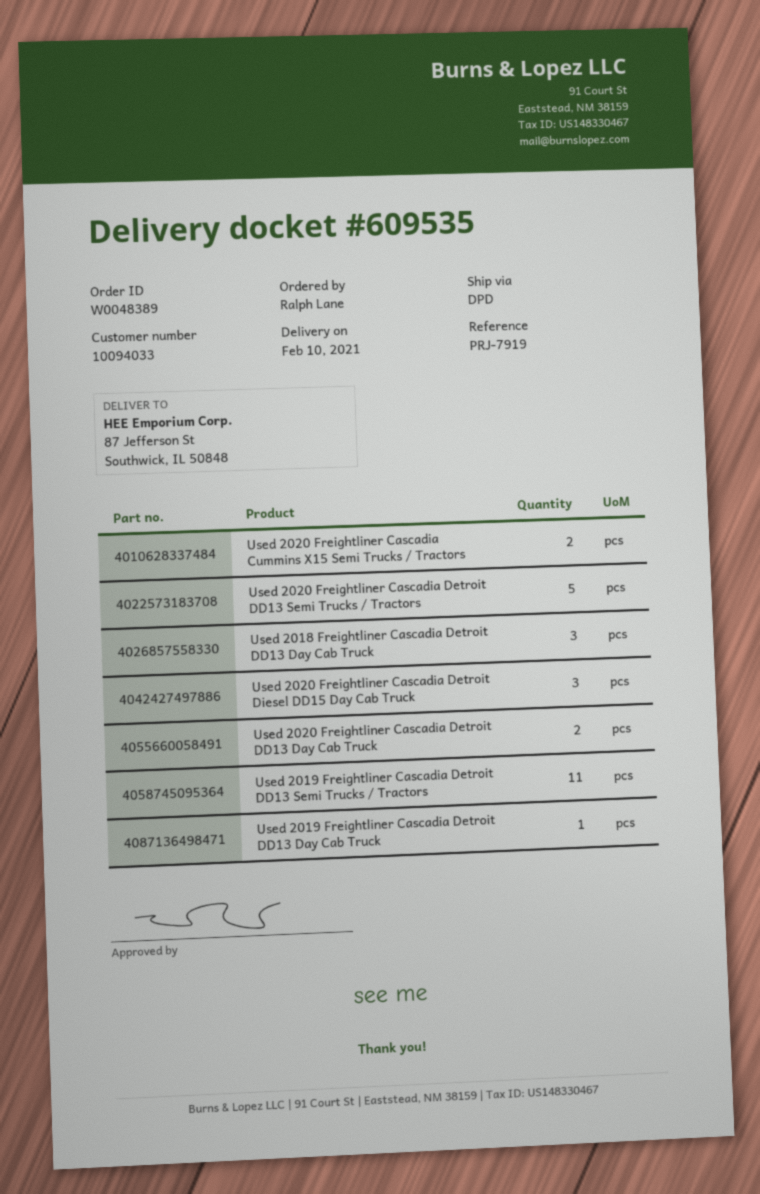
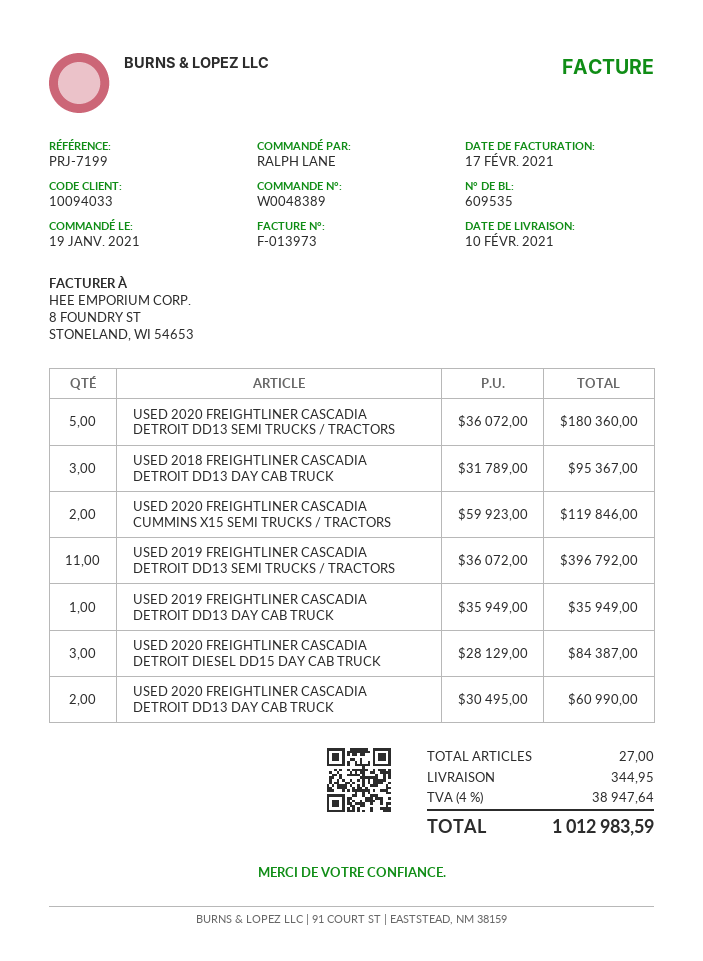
reference: PRJ-7919 -> PRJ-7199

